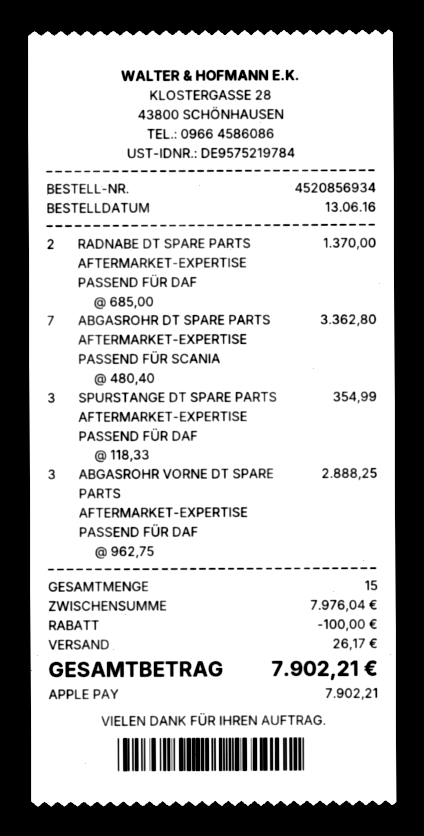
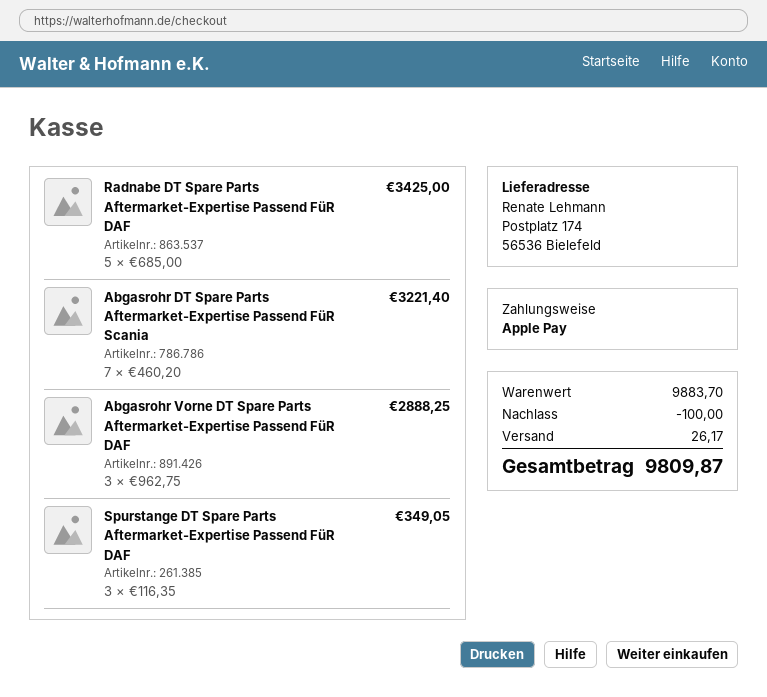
RADNABE DT SPARE PARTS AFTERMARKET-EXPERTISE PASSEND FÜR DAF: 2 x 685.00 = 1370.00 -> 5 x 685.00 = 3425.00
ABGASROHR DT SPARE PARTS AFTERMARKET-EXPERTISE PASSEND FÜR SCANIA: 7 x 480.40 = 3362.80 -> 7 x 460.20 = 3221.40
SPURSTANGE DT SPARE PARTS AFTERMARKET-EXPERTISE PASSEND FÜR DAF: 3 x 118.33 = 354.99 -> 3 x 116.35 = 349.05
subtotal: 7976.04 -> 9883.70
total: 7902.21 -> 9809.87

